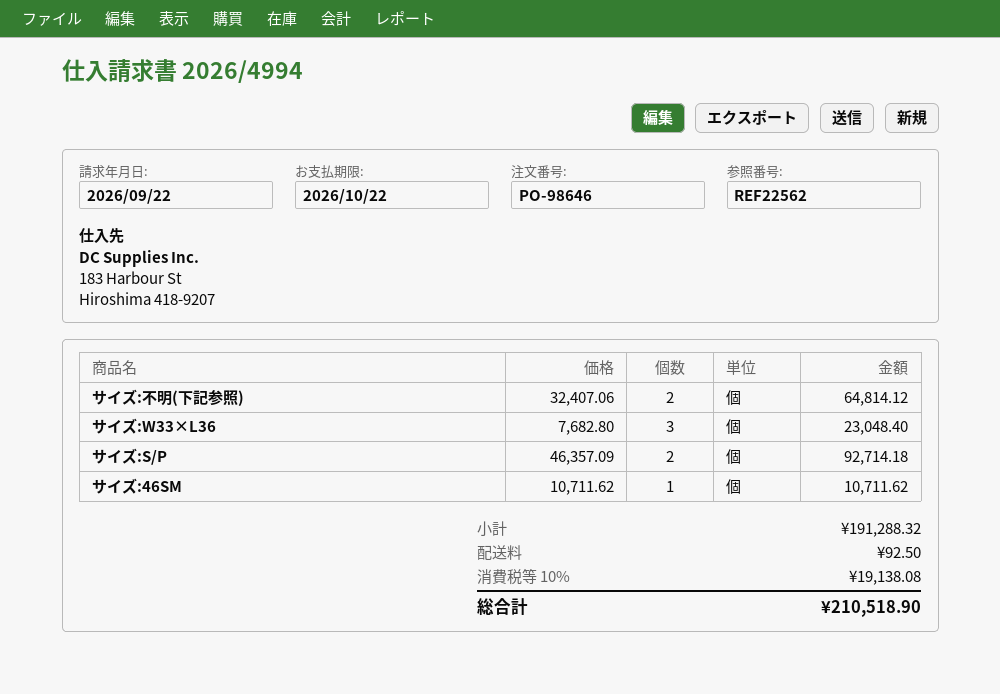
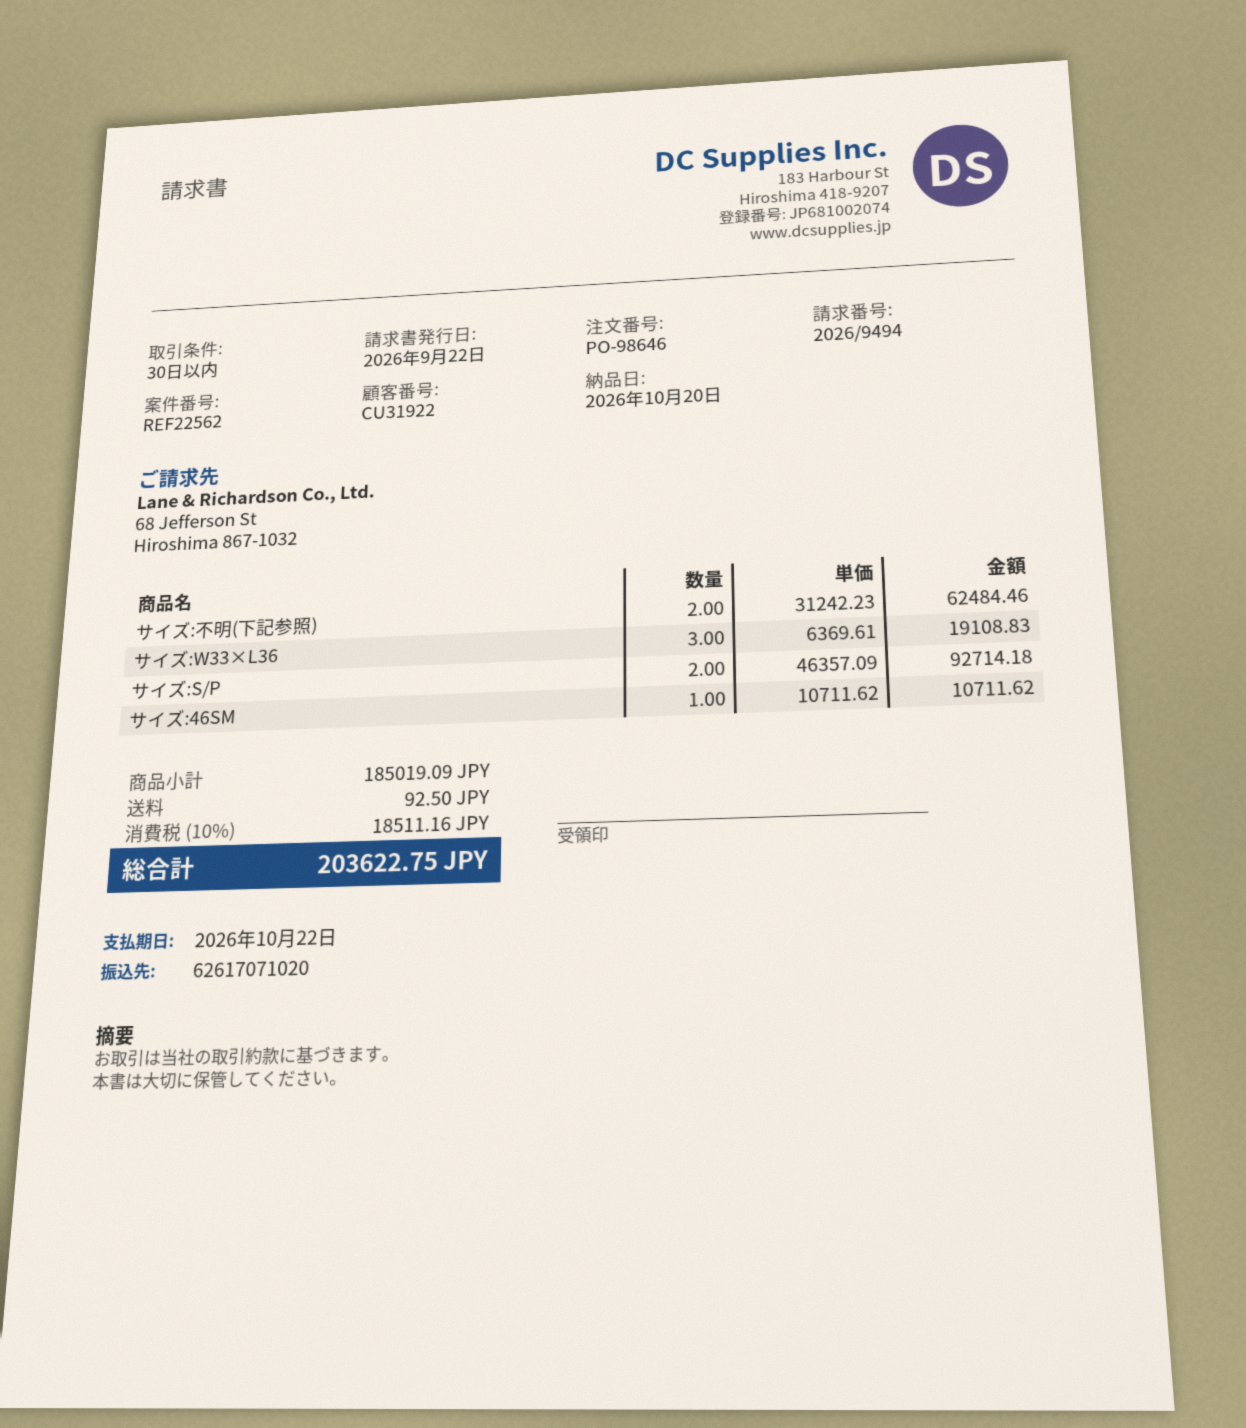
invoice number: 2026/4994 -> 2026/9494
サイズ:不明(下記参照): 2 x 32407.06 = 64814.12 -> 2 x 31242.23 = 62484.46
サイズ:W33×L36: 3 x 7682.80 = 23048.40 -> 3 x 6369.61 = 19108.83
subtotal: 191288.32 -> 185019.09
tax: 10% = 19138.08 -> 10% = 18511.16
total: 210518.90 -> 203622.75

